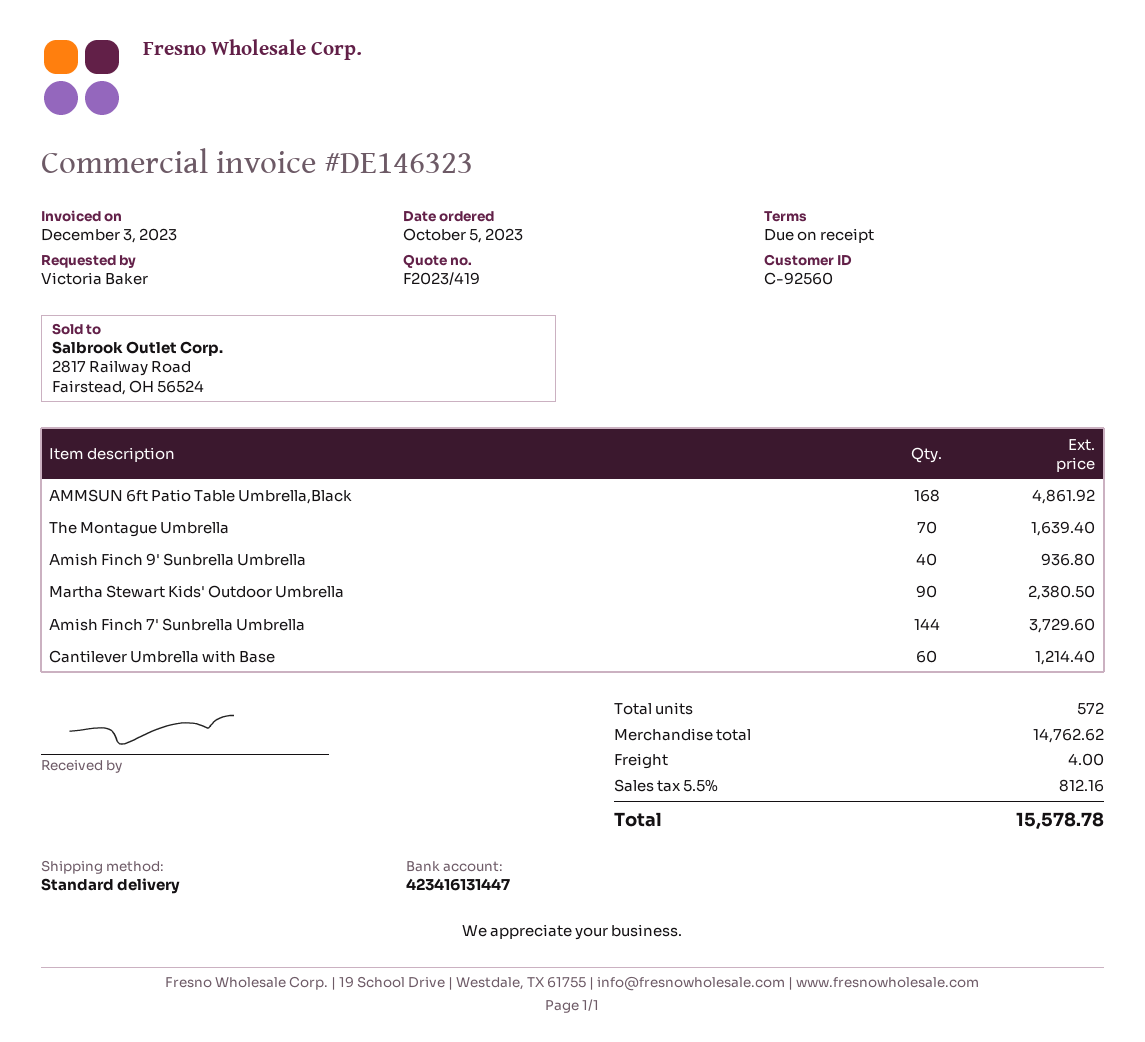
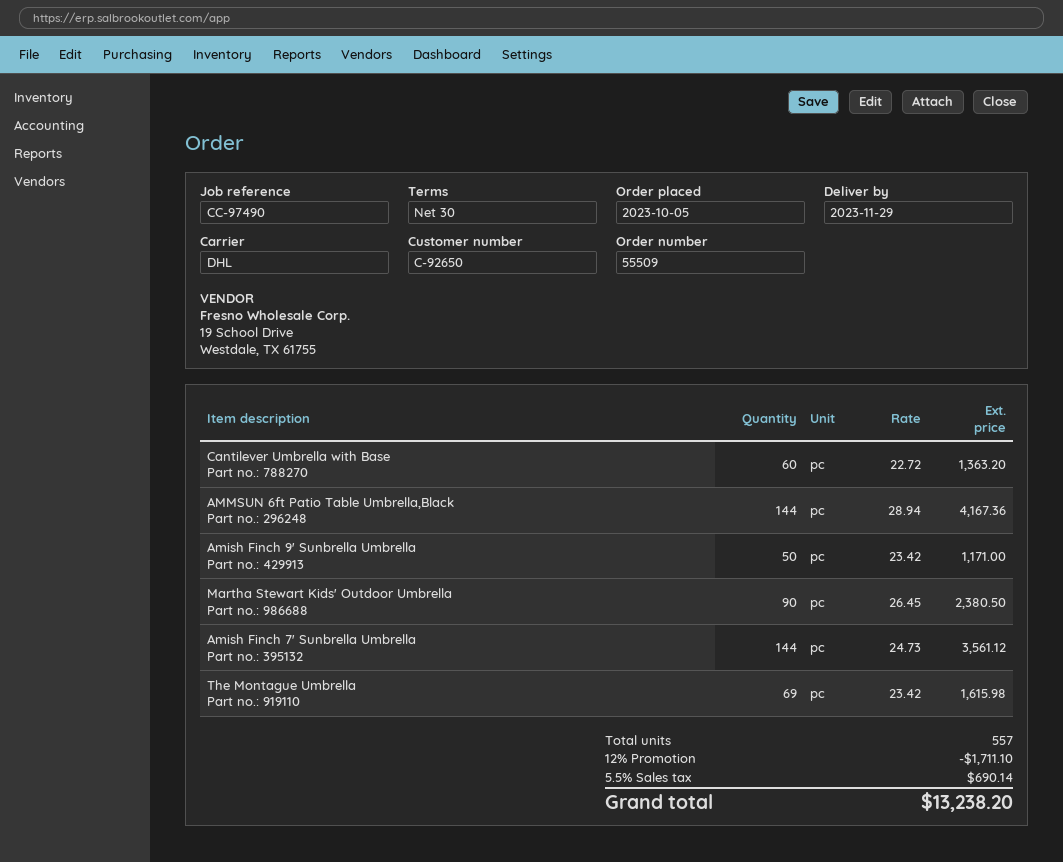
payment terms: on receipt -> 30 days
customer number: C-92560 -> C-92650
shipping method: standard -> DHL
AMMSUN 6ft Patio Table Umbrella,Black: 168 for 4861.92 -> 144 for 4167.36
The Montague Umbrella: 70 for 1639.40 -> 69 for 1615.98
Amish Finch 9' Sunbrella Umbrella: 40 for 936.80 -> 50 for 1171.00
Amish Finch 7' Sunbrella Umbrella: 144 for 3729.60 -> 144 for 3561.12
Cantilever Umbrella with Base: 60 for 1214.40 -> 60 for 1363.20
total quantity: 572 -> 557
discount: none -> 12% = 1711.10
shipping: 4.00 -> none
tax: 5.5% = 812.16 -> 5.5% = 690.14
total: 15578.78 -> 13238.20

